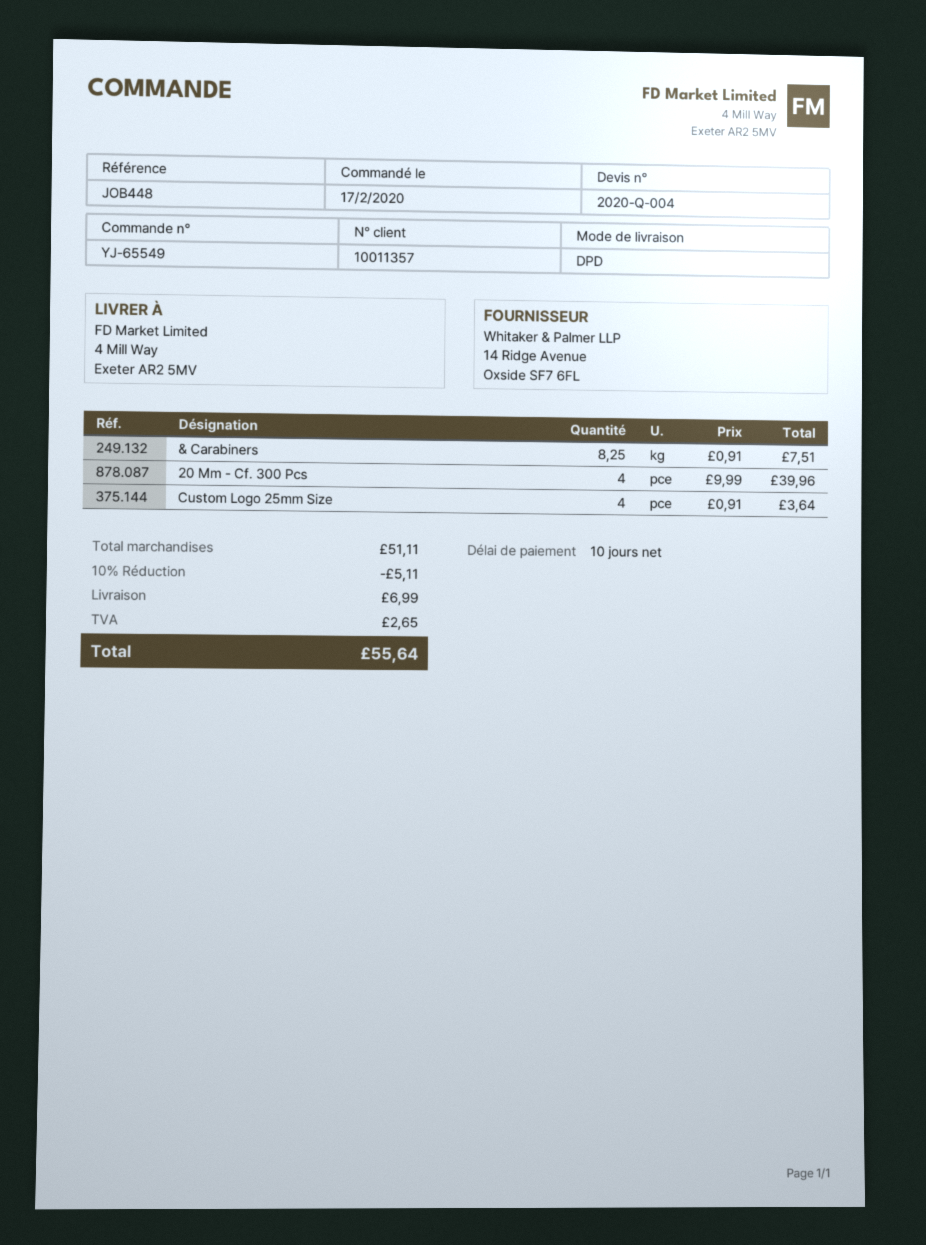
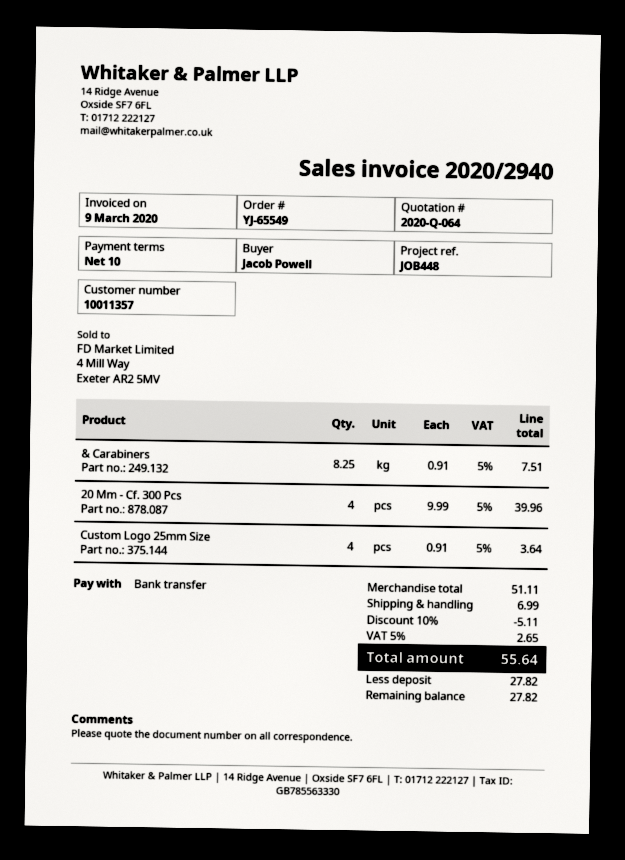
quote number: 2020-Q-004 -> 2020-Q-064

